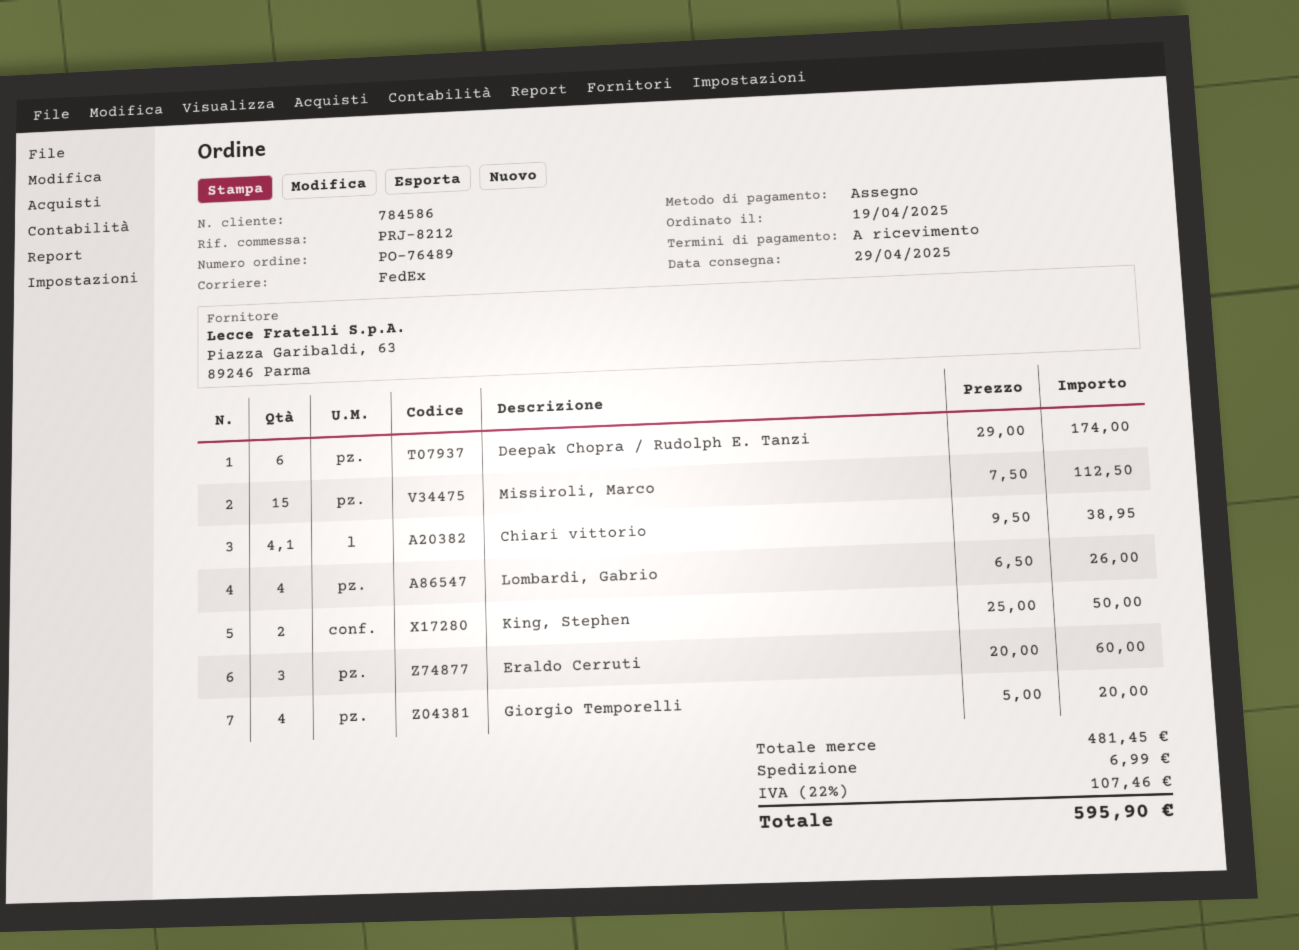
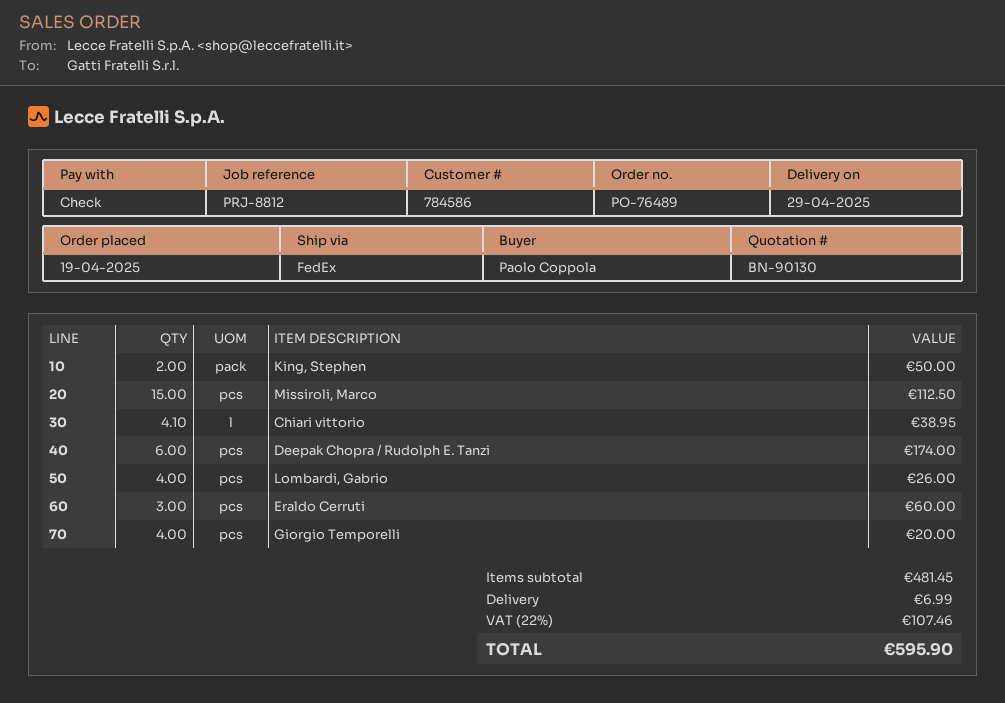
reference: PRJ-8212 -> PRJ-8812

